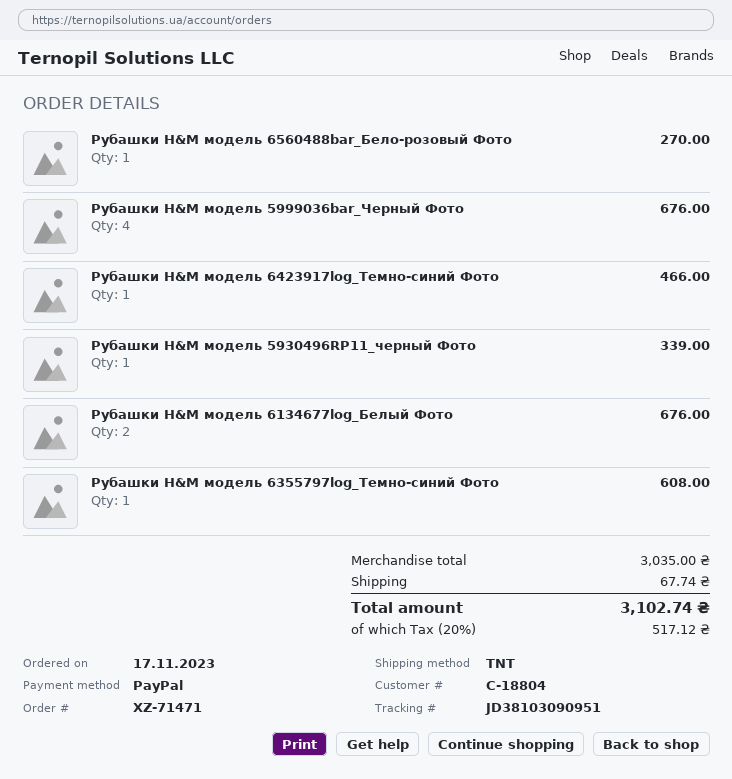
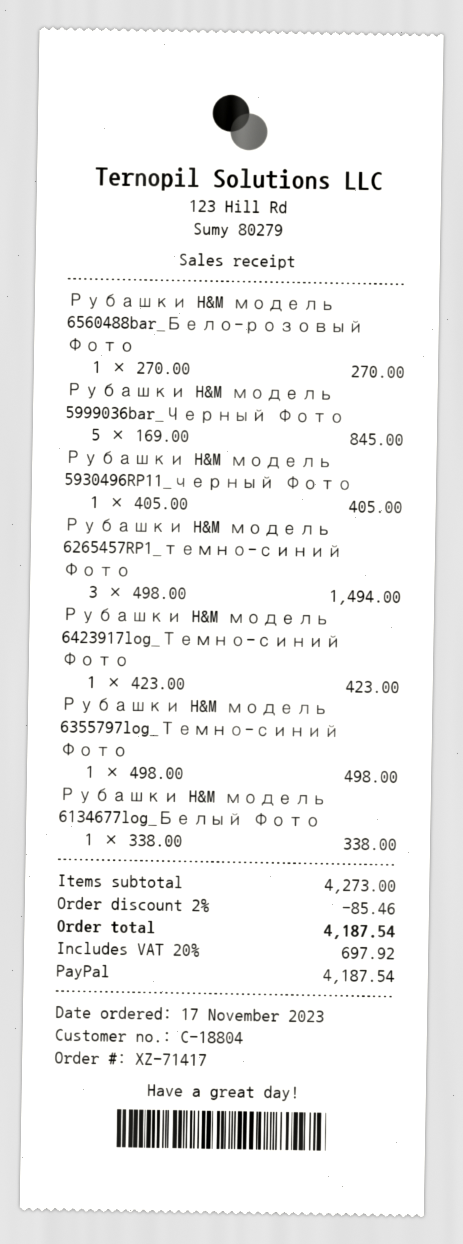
order number: XZ-71471 -> XZ-71417
Рубашки H&M модель 5999036bar_Черный Фото: 4 for 676.00 -> 5 for 845.00
Рубашки H&M модель 6423917log_Темно-синий Фото: 1 for 466.00 -> 1 for 423.00
Рубашки H&M модель 5930496RP11_черный Фото: 1 for 339.00 -> 1 for 405.00
Рубашки H&M модель 6134677log_Белый Фото: 2 for 676.00 -> 1 for 338.00
Рубашки H&M модель 6355797log_Темно-синий Фото: 1 for 608.00 -> 1 for 498.00
Рубашки H&M модель 6265457RP1_темно-синий Фото: none -> 3 for 1494.00
subtotal: 3035.00 -> 4273.00
discount: none -> 2% = 85.46
shipping: 67.74 -> none
tax: 20% = 517.12 -> 20% = 697.92
total: 3102.74 -> 4187.54

